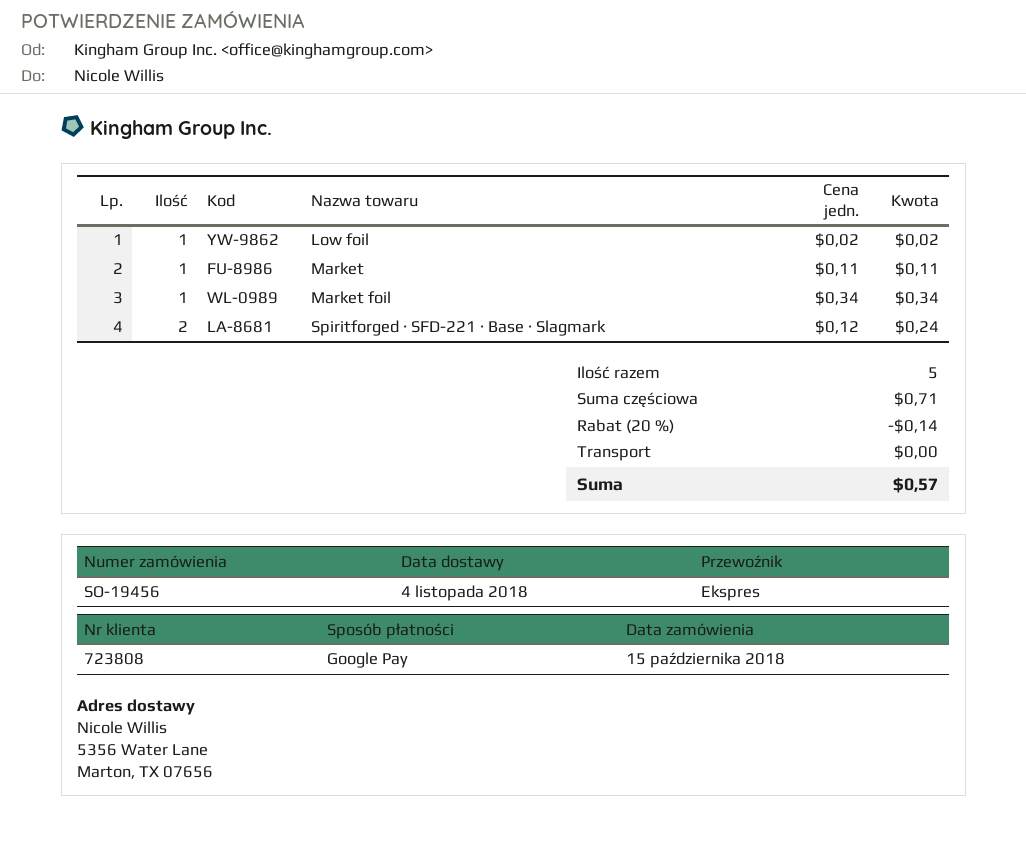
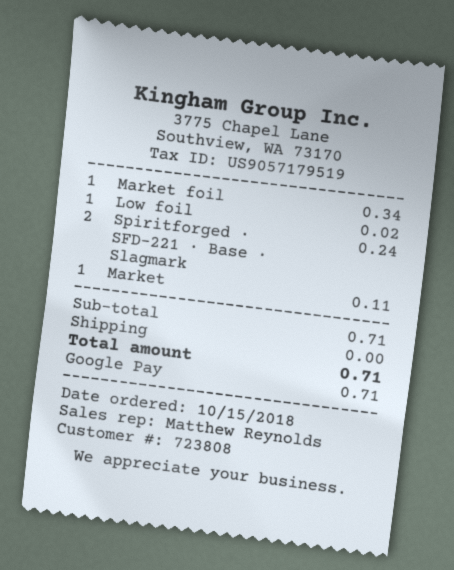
discount: 20% = 0.14 -> none
total: 0.57 -> 0.71

